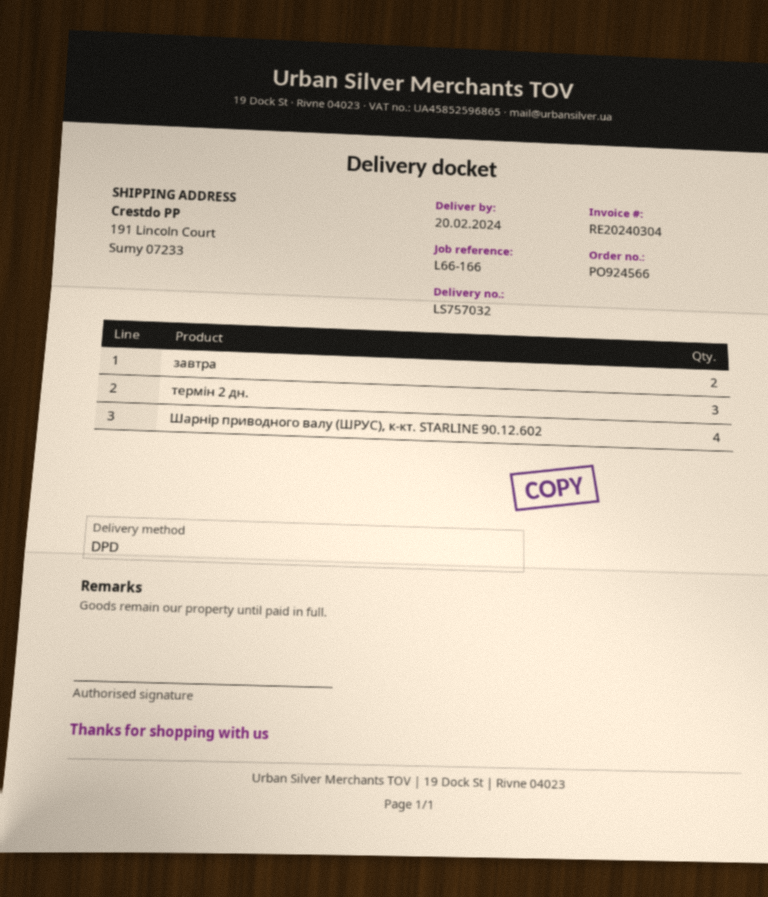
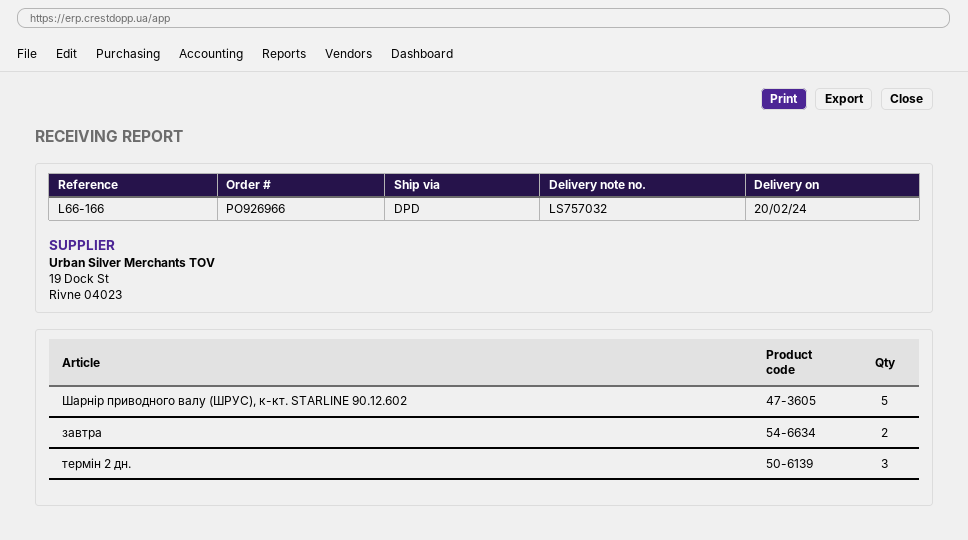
order number: PO924566 -> PO926966
Шарнір приводного валу (ШРУС), к-кт. STARLINE 90.12.602: 4 -> 5

